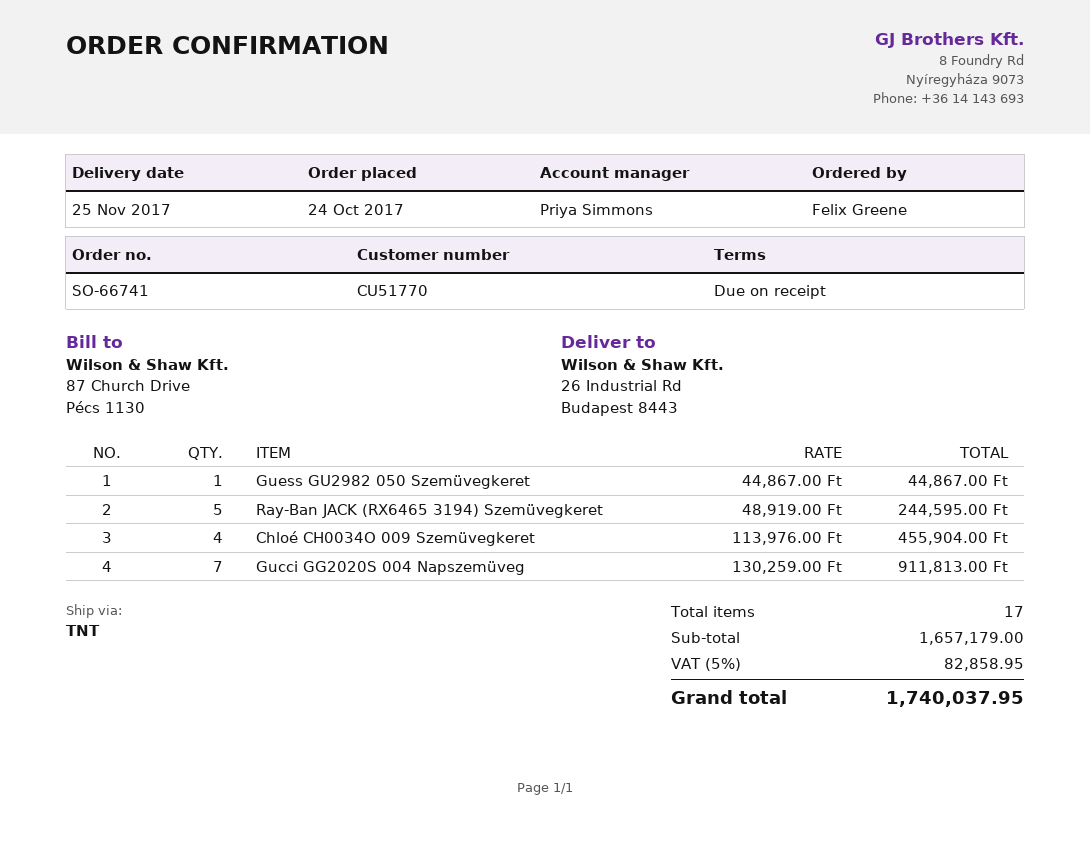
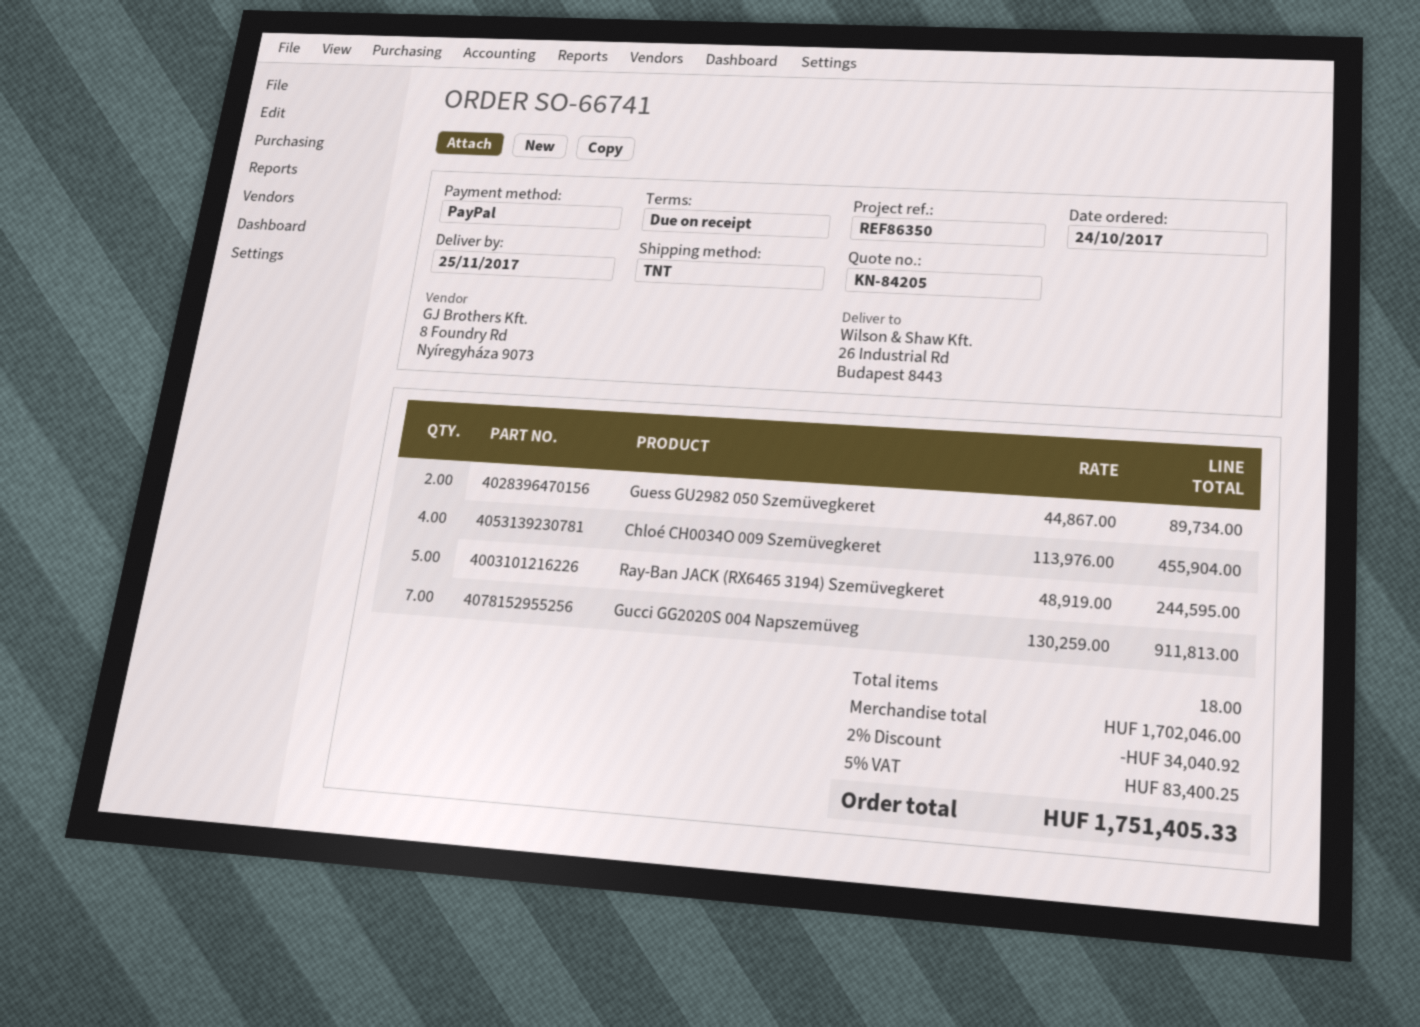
Guess GU2982 050 Szemüvegkeret: 1 x 44867.00 = 44867.00 -> 2 x 44867.00 = 89734.00
total quantity: 17 -> 18
subtotal: 1657179.00 -> 1702046.00
discount: none -> 2% = 34040.92
tax: 5% = 82858.95 -> 5% = 83400.25
total: 1740037.95 -> 1751405.33

